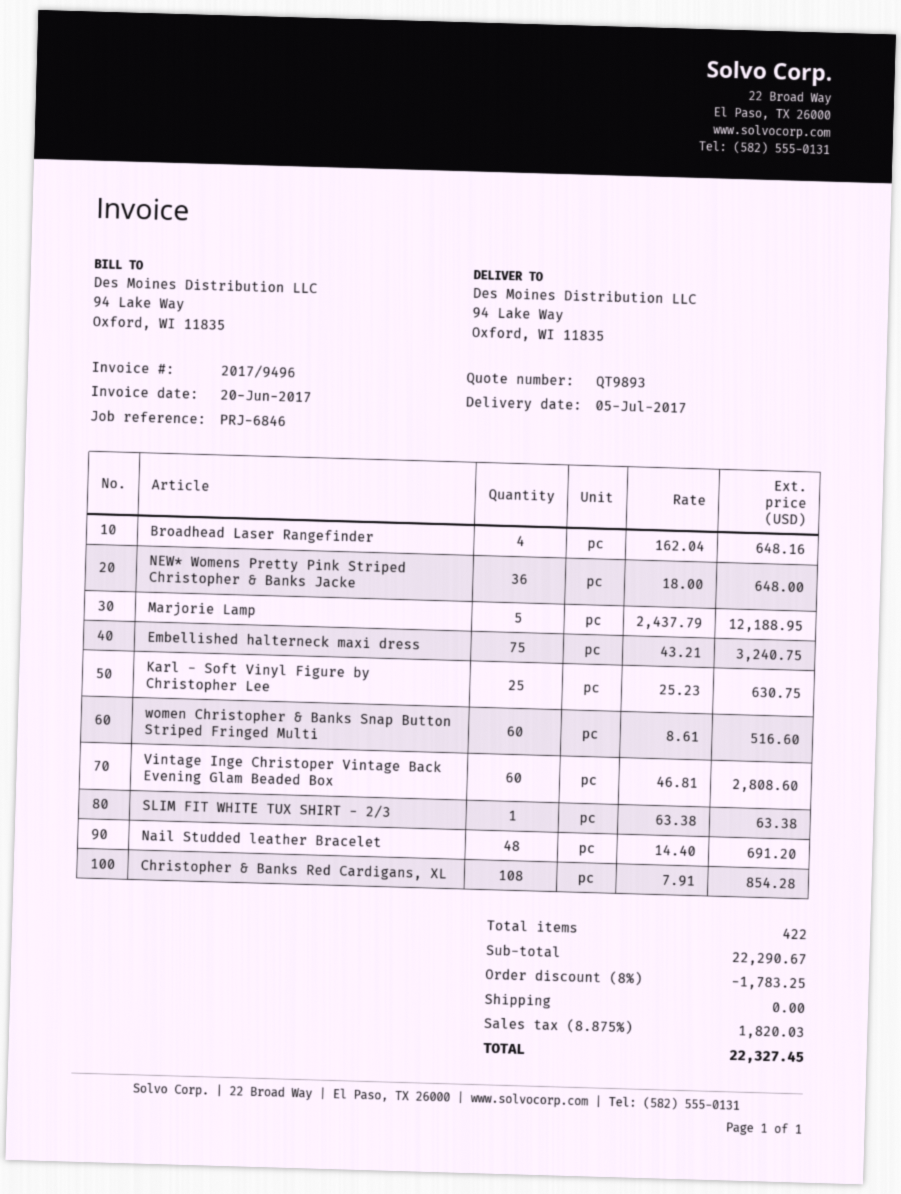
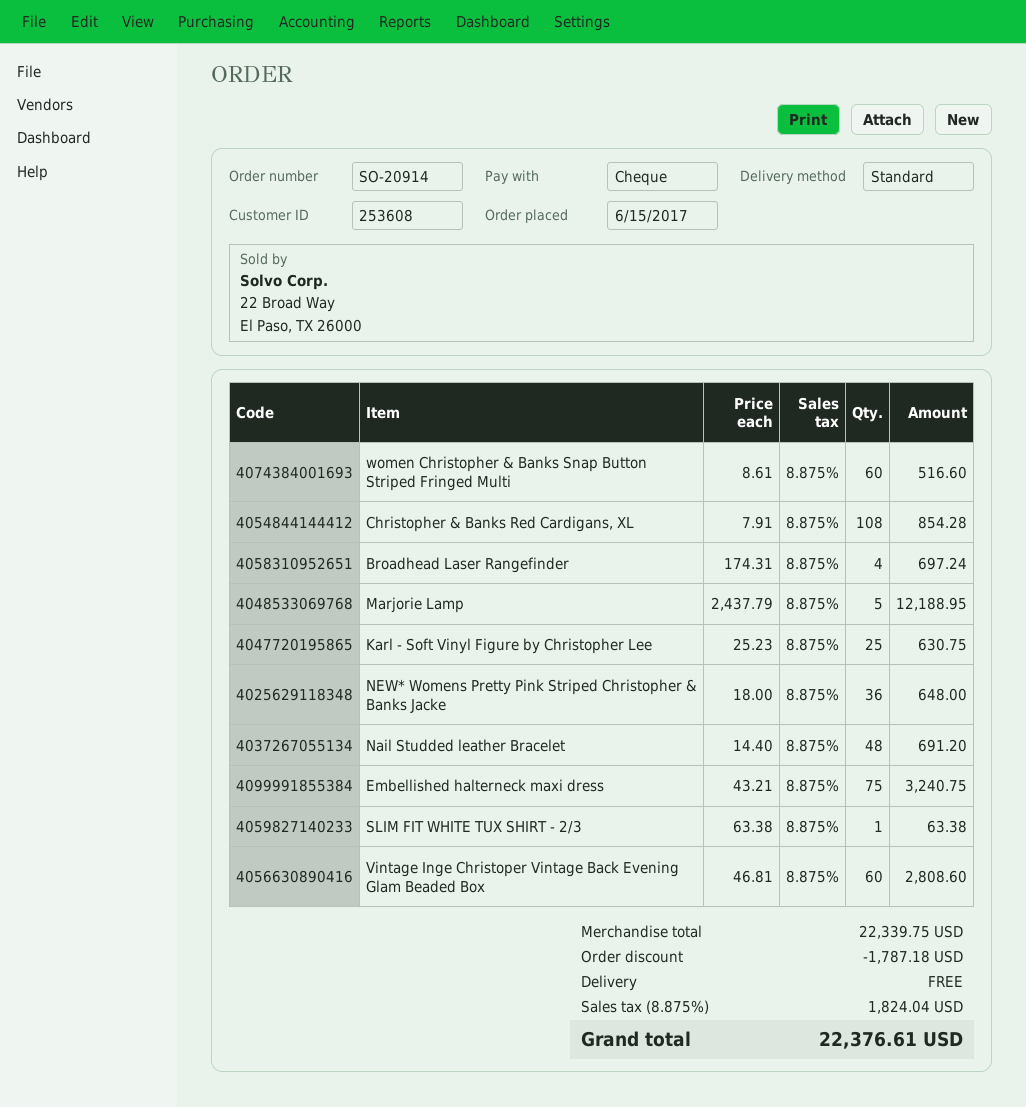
Broadhead Laser Rangefinder: 4 x 162.04 = 648.16 -> 4 x 174.31 = 697.24
subtotal: 22290.67 -> 22339.75
discount: 1783.25 -> 1787.18
tax: 8.875% = 1820.03 -> 8.875% = 1824.04
total: 22327.45 -> 22376.61

